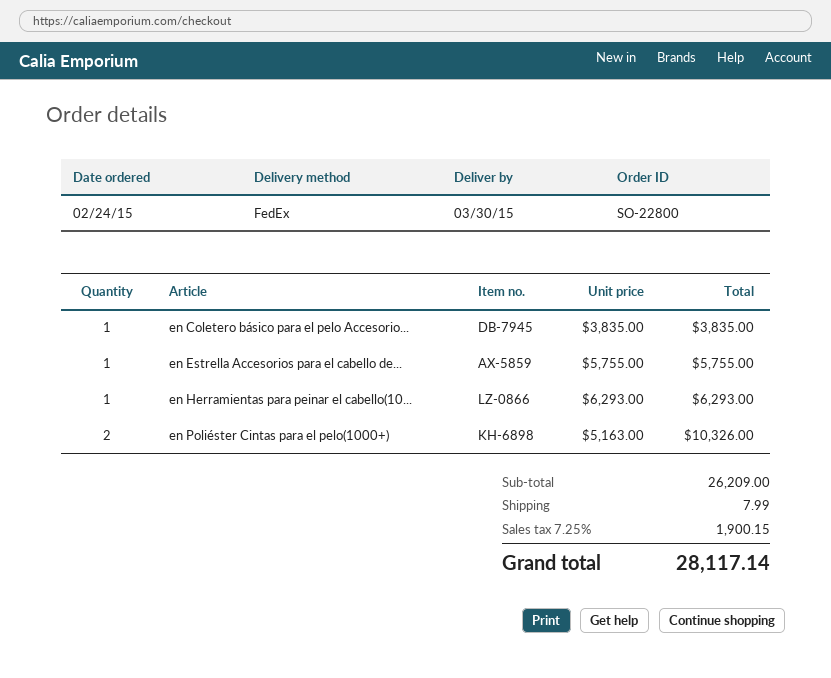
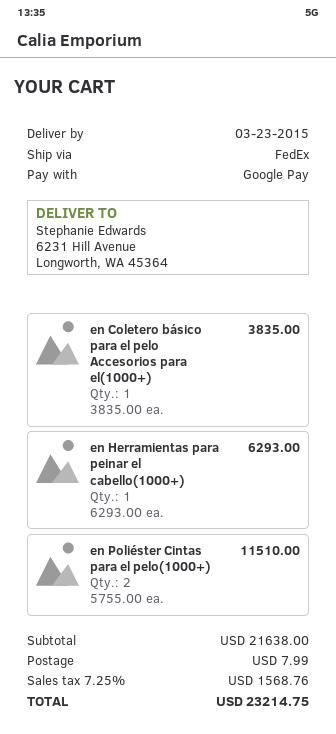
delivery date: 2015-03-30 -> 2015-03-23
en Estrella Accesorios para el cabello de...: 1 x 5755.00 = 5755.00 -> none
en Poliéster Cintas para el pelo(1000+): 2 x 5163.00 = 10326.00 -> 2 x 5755.00 = 11510.00
subtotal: 26209.00 -> 21638.00
tax: 7.25% = 1900.15 -> 7.25% = 1568.76
total: 28117.14 -> 23214.75

